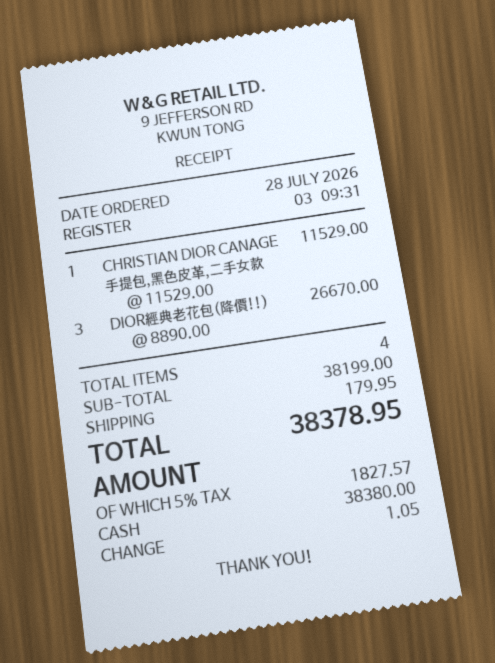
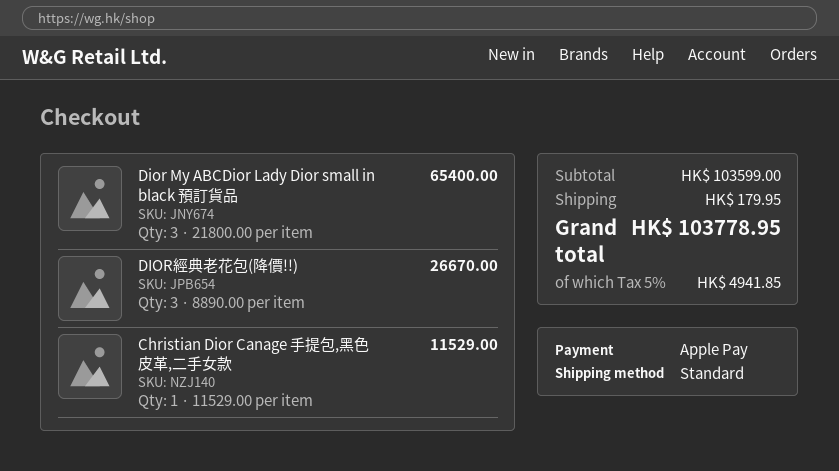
payment method: cash -> Apple Pay
Dior My ABCDior Lady Dior small in black 預訂貨品: none -> 3 x 21800.00 = 65400.00
subtotal: 38199.00 -> 103599.00
tax: 5% = 1827.57 -> 5% = 4941.85
total: 38378.95 -> 103778.95

